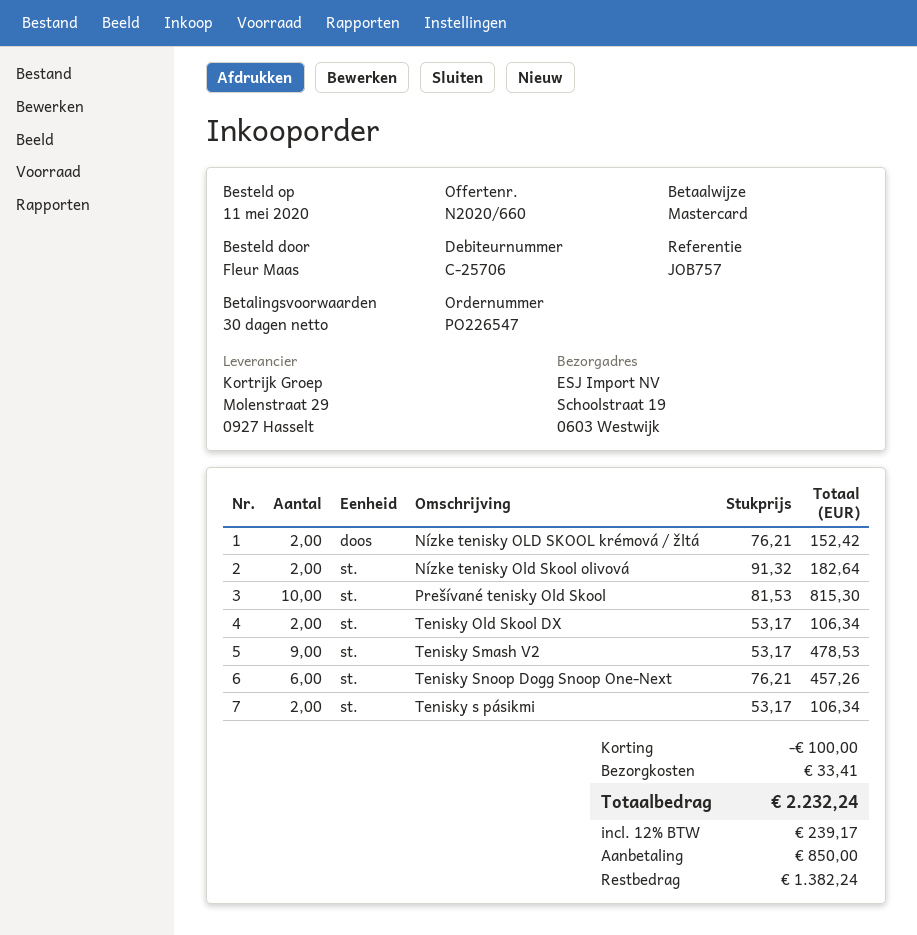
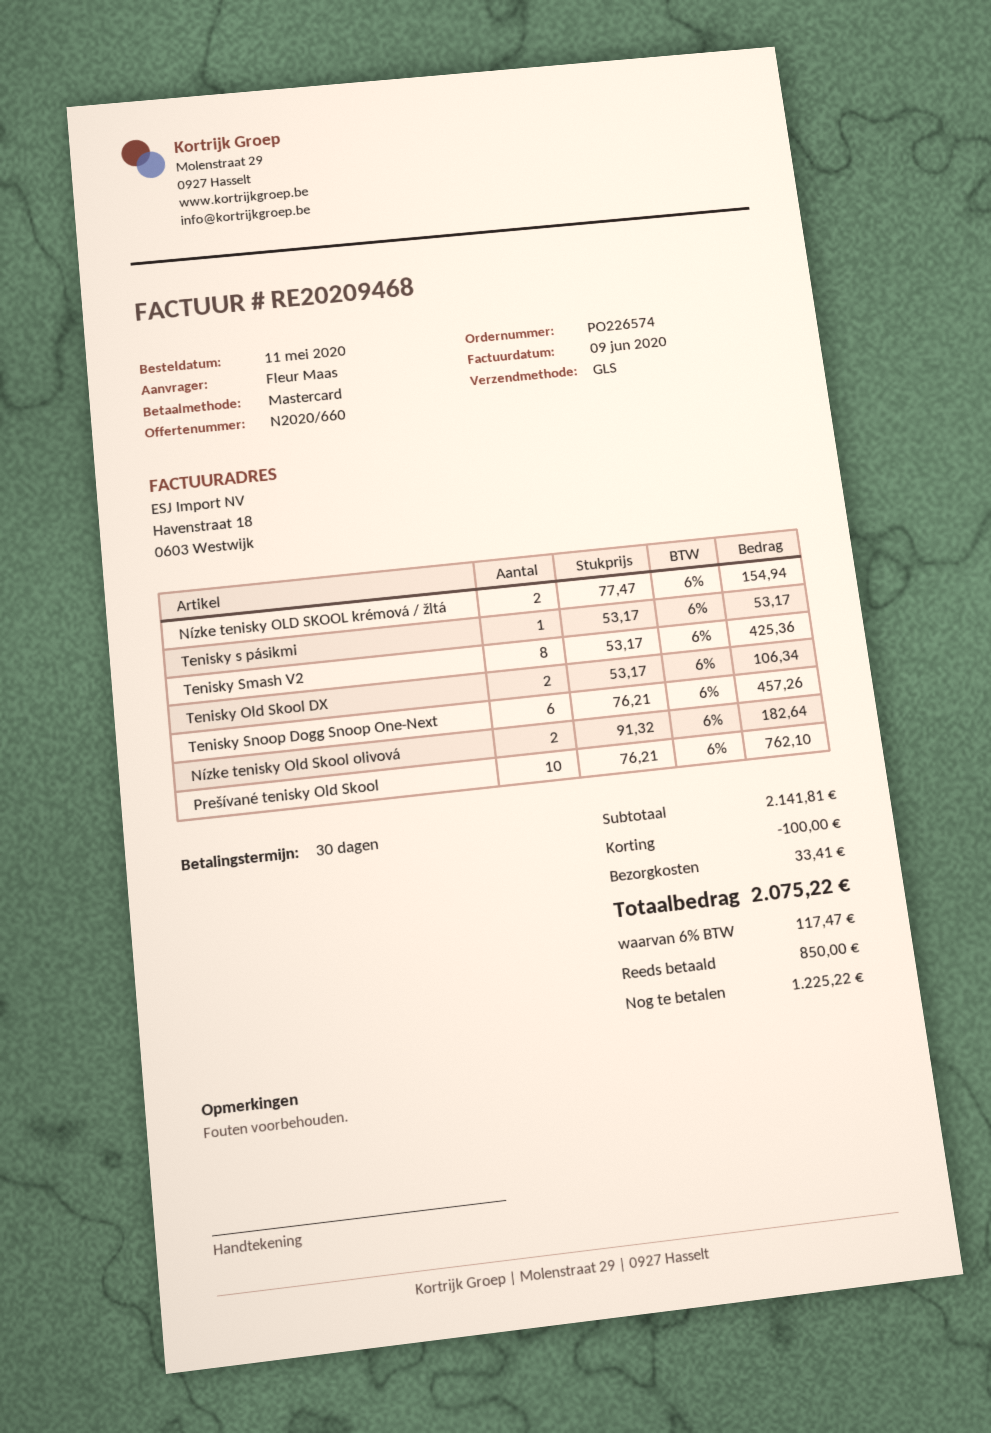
order number: PO226547 -> PO226574
Nízke tenisky OLD SKOOL krémová / žltá: 2 x 76.21 = 152.42 -> 2 x 77.47 = 154.94
Prešívané tenisky Old Skool: 10 x 81.53 = 815.30 -> 10 x 76.21 = 762.10
Tenisky Smash V2: 9 x 53.17 = 478.53 -> 8 x 53.17 = 425.36
Tenisky s pásikmi: 2 x 53.17 = 106.34 -> 1 x 53.17 = 53.17
tax: 12% = 239.17 -> 6% = 117.47
total: 2232.24 -> 2075.22
balance: 1382.24 -> 1225.22

